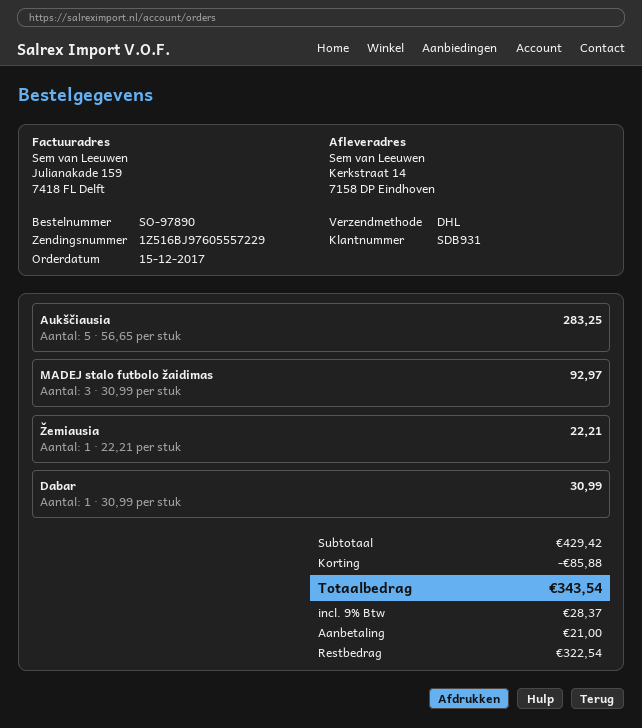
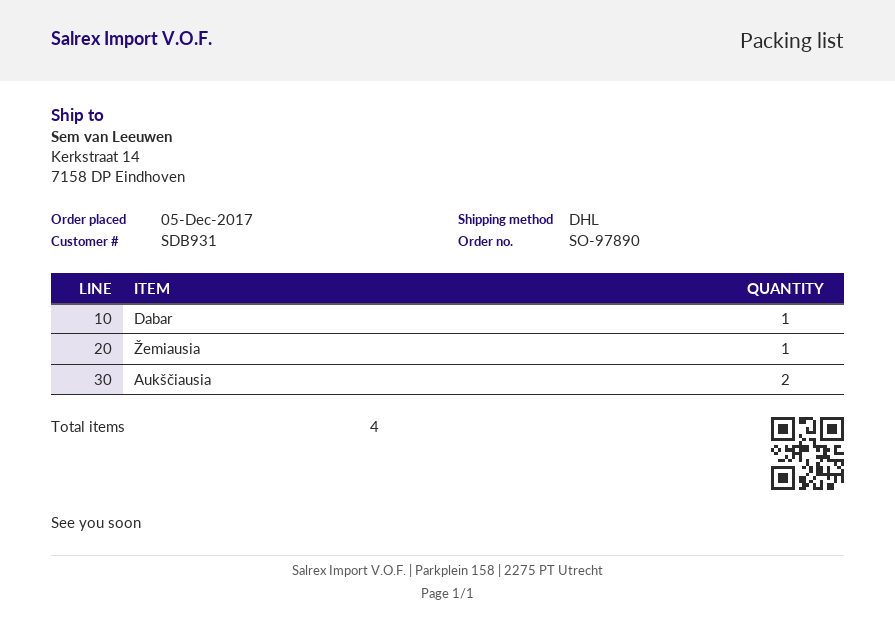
order date: 2017-12-15 -> 2017-12-05
Aukščiausia: 5 -> 2
MADEJ stalo futbolo žaidimas: 3 -> none

